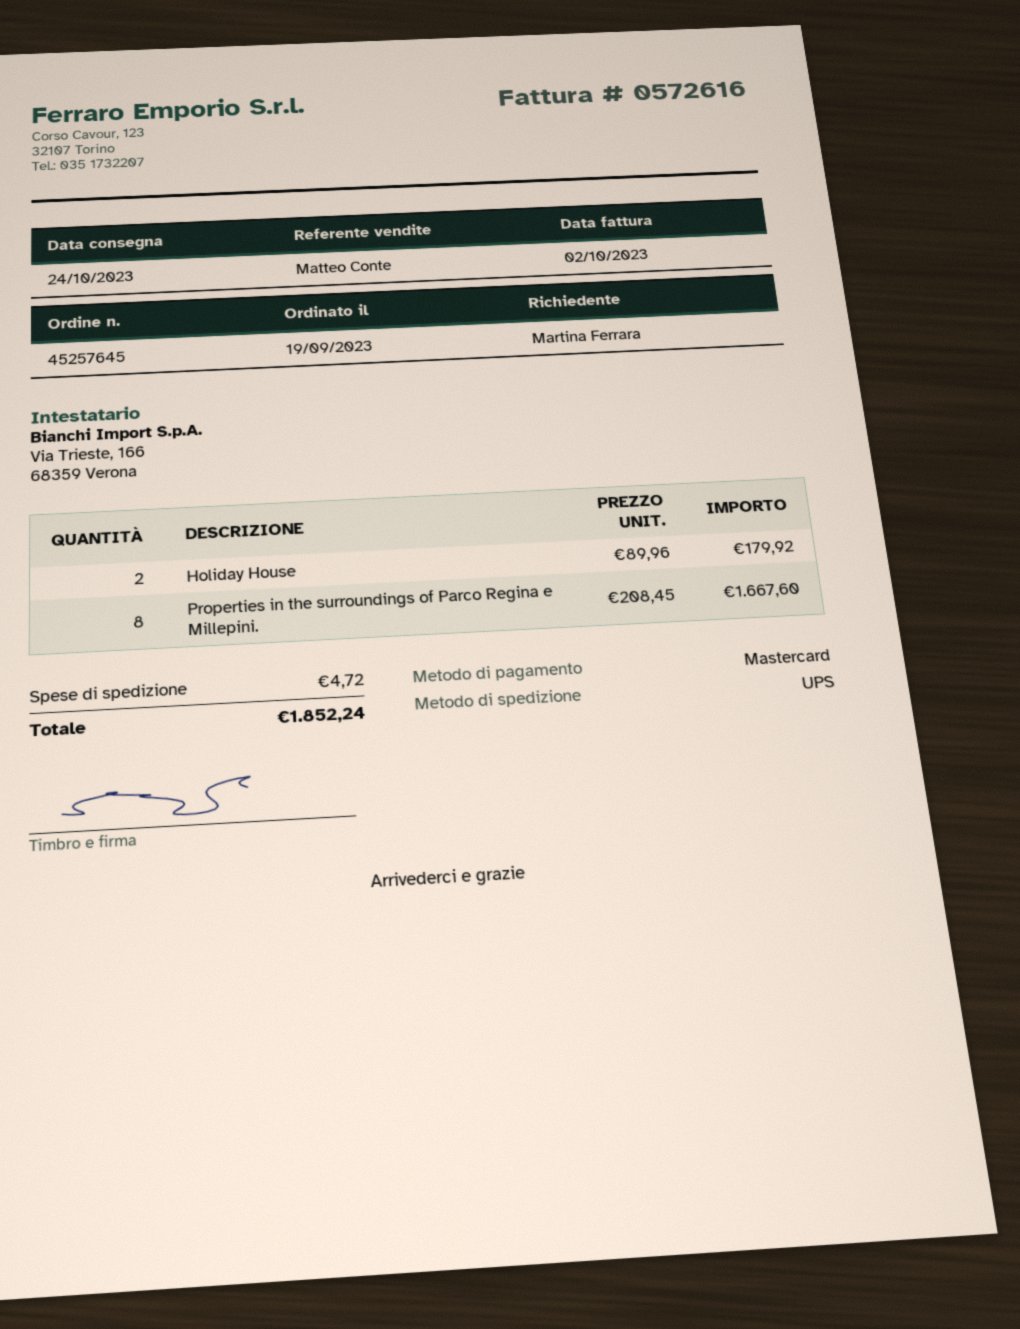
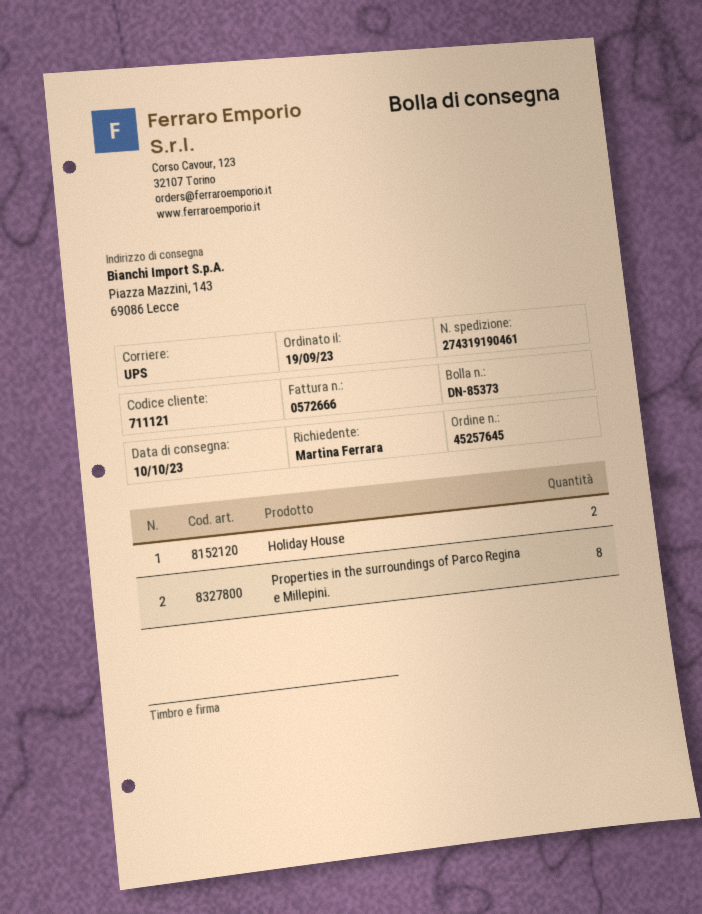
delivery date: 2023-10-24 -> 2023-10-10
invoice number: 0572616 -> 0572666

